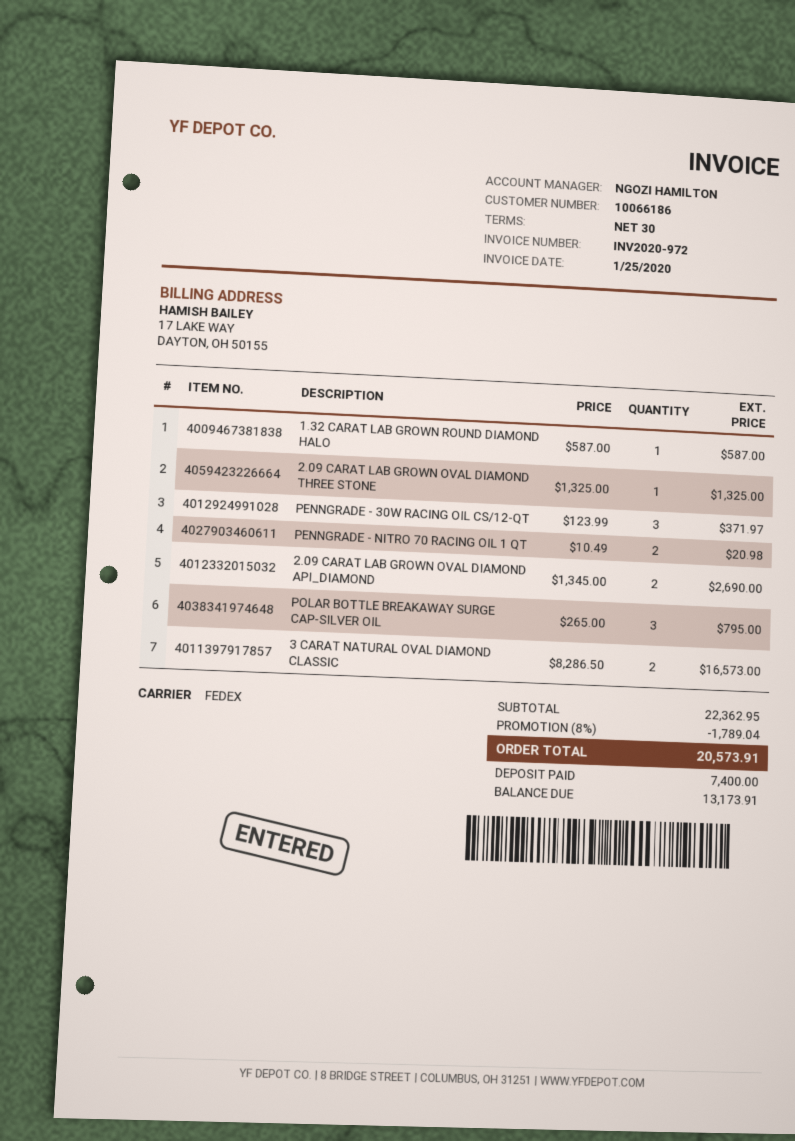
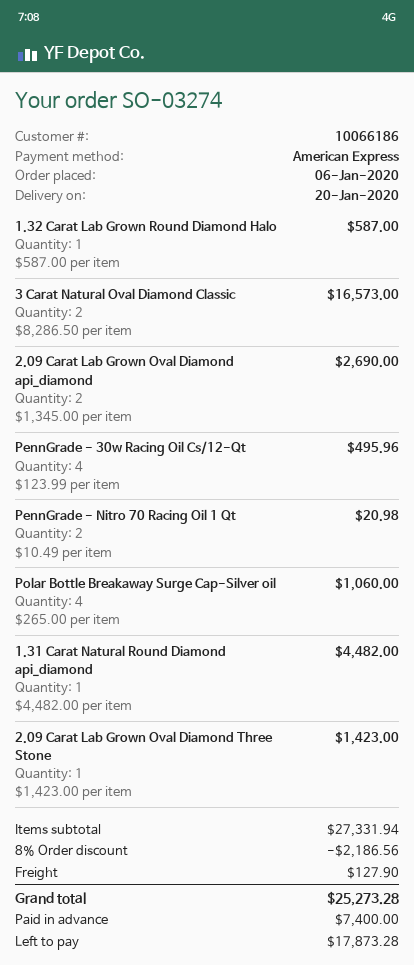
2.09 CARAT LAB GROWN OVAL DIAMOND THREE STONE: 1 x 1325.00 = 1325.00 -> 1 x 1423.00 = 1423.00
PENNGRADE - 30W RACING OIL CS/12-QT: 3 x 123.99 = 371.97 -> 4 x 123.99 = 495.96
POLAR BOTTLE BREAKAWAY SURGE CAP-SILVER OIL: 3 x 265.00 = 795.00 -> 4 x 265.00 = 1060.00
1.31 Carat Natural Round Diamond api_diamond: none -> 1 x 4482.00 = 4482.00
subtotal: 22362.95 -> 27331.94
discount: 8% = 1789.04 -> 8% = 2186.56
shipping: none -> 127.90
total: 20573.91 -> 25273.28
balance: 13173.91 -> 17873.28

